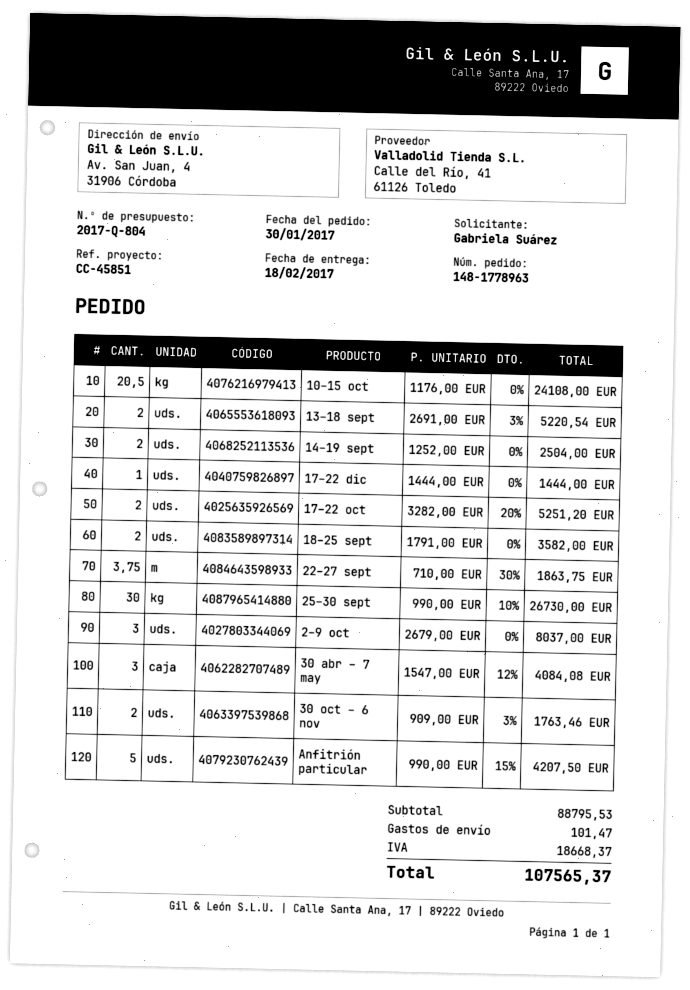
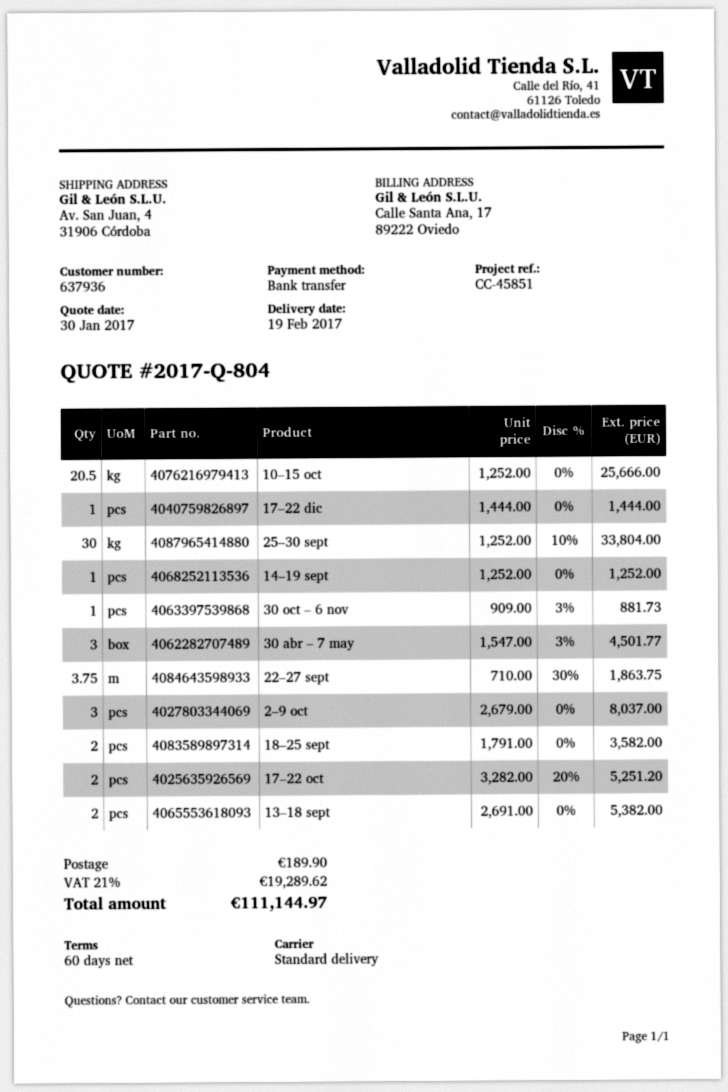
delivery date: 2017-02-18 -> 2017-02-19
10–15 oct: 20.5 x 1176.00 = 24108.00 -> 20.5 x 1252.00 = 25666.00
13–18 sept: 2 x 2691.00 - 3% = 5220.54 -> 2 x 2691.00 = 5382.00
14–19 sept: 2 x 1252.00 = 2504.00 -> 1 x 1252.00 = 1252.00
25–30 sept: 30 x 990.00 - 10% = 26730.00 -> 30 x 1252.00 - 10% = 33804.00
30 abr – 7 may: 3 x 1547.00 - 12% = 4084.08 -> 3 x 1547.00 - 3% = 4501.77
30 oct – 6 nov: 2 x 909.00 - 3% = 1763.46 -> 1 x 909.00 - 3% = 881.73
Anfitrión particular: 5 x 990.00 - 15% = 4207.50 -> none
shipping: 101.47 -> 189.90
tax: 18668.37 -> 19289.62
total: 107565.37 -> 111144.97

